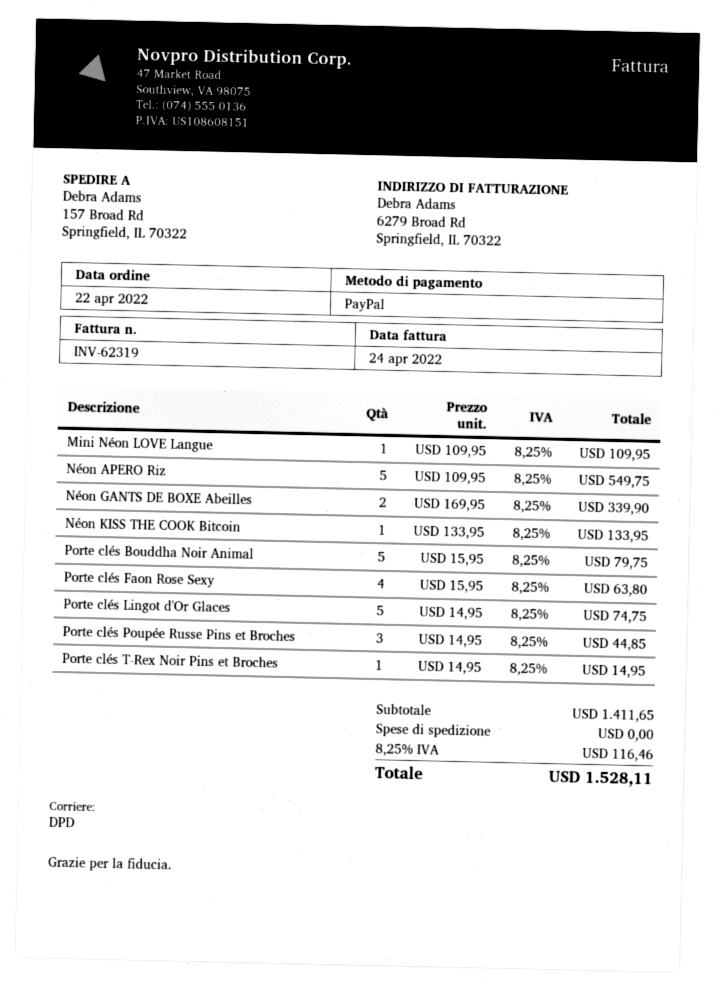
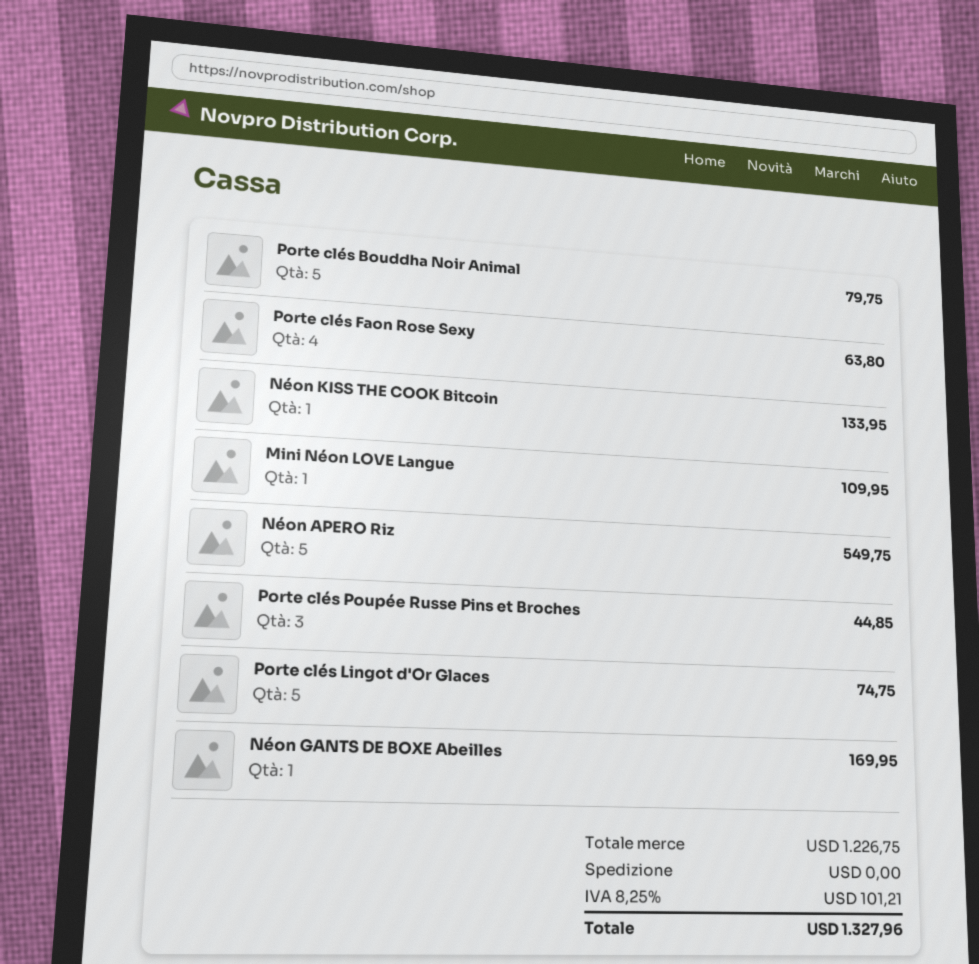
Néon GANTS DE BOXE Abeilles: 2 for 339.90 -> 1 for 169.95
Porte clés T-Rex Noir Pins et Broches: 1 for 14.95 -> none
subtotal: 1411.65 -> 1226.75
tax: 8.25% = 116.46 -> 8.25% = 101.21
total: 1528.11 -> 1327.96

